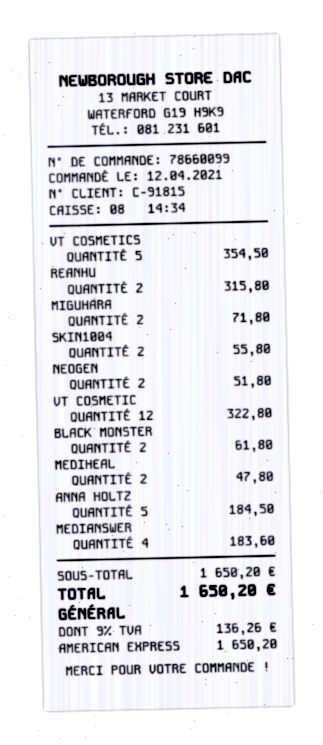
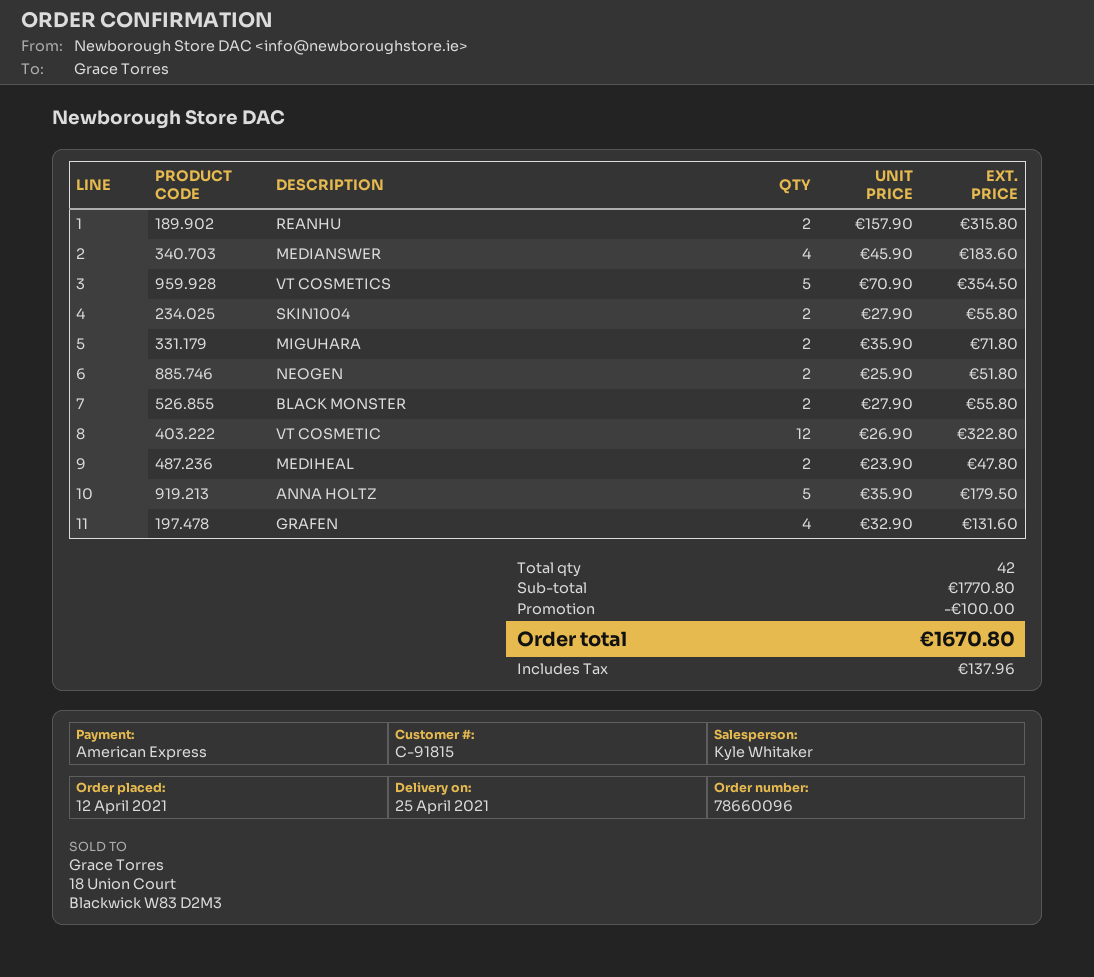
order number: 78660099 -> 78660096
BLACK MONSTER: 2 for 61.80 -> 2 for 55.80
ANNA HOLTZ: 5 for 184.50 -> 5 for 179.50
GRAFEN: none -> 4 for 131.60
subtotal: 1650.20 -> 1770.80
discount: none -> 100.00
tax: 136.26 -> 137.96
total: 1650.20 -> 1670.80

